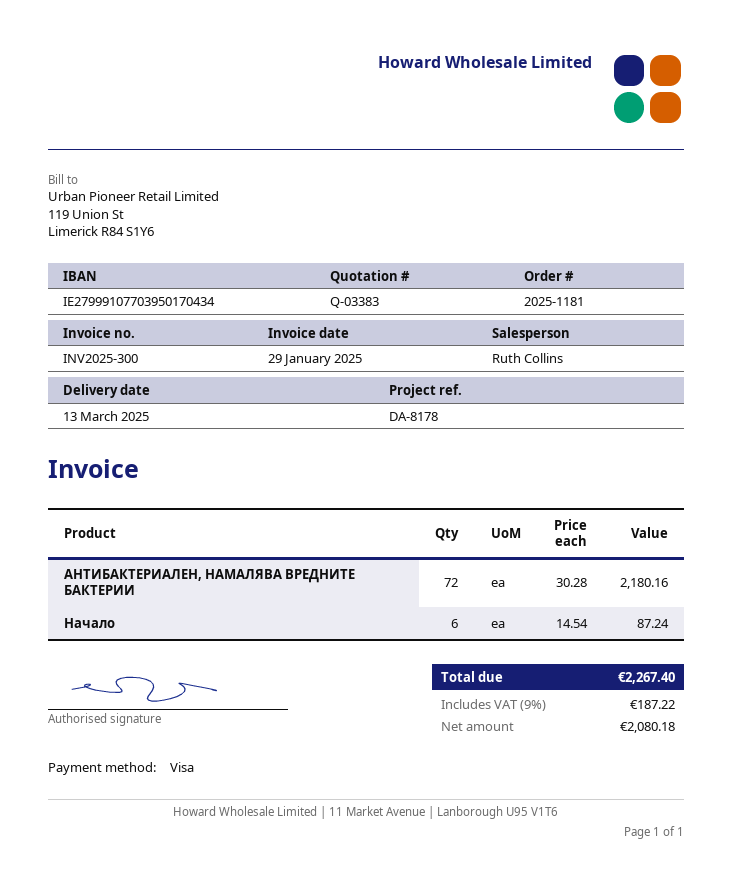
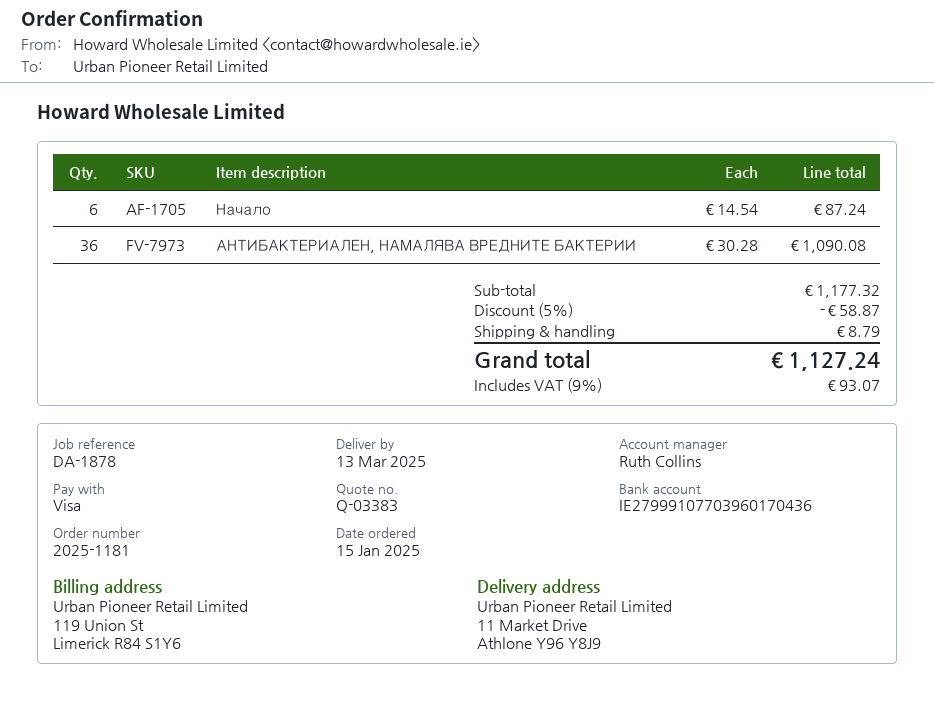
reference: DA-8178 -> DA-1878
bank account: IE27999107703950170434 -> IE27999107703960170436
АНТИБАКТЕРИАЛЕН, НАМАЛЯВА ВРЕДНИТЕ БАКТЕРИИ: 72 x 30.28 = 2180.16 -> 36 x 30.28 = 1090.08
discount: none -> 5% = 58.87
shipping: none -> 8.79
tax: 9% = 187.22 -> 9% = 93.07
total: 2267.40 -> 1127.24

